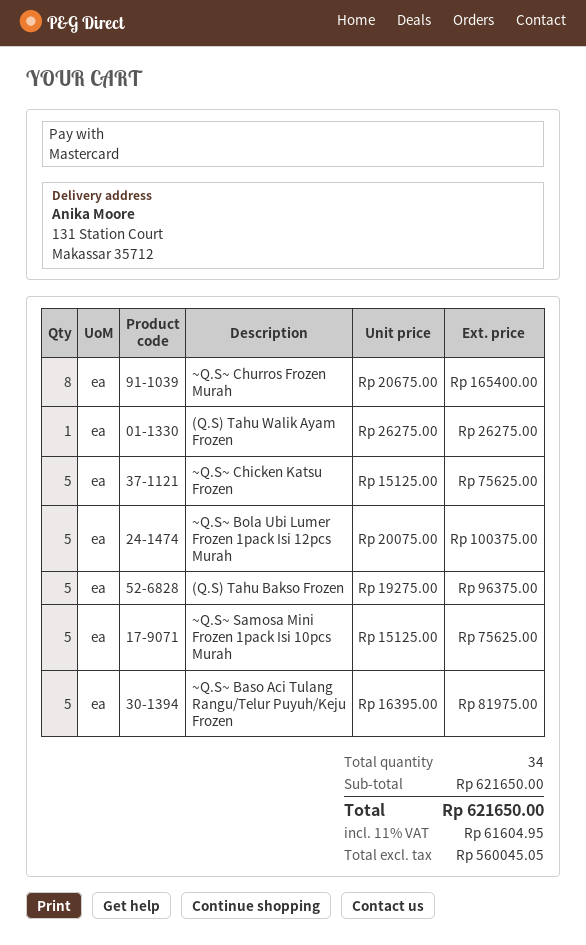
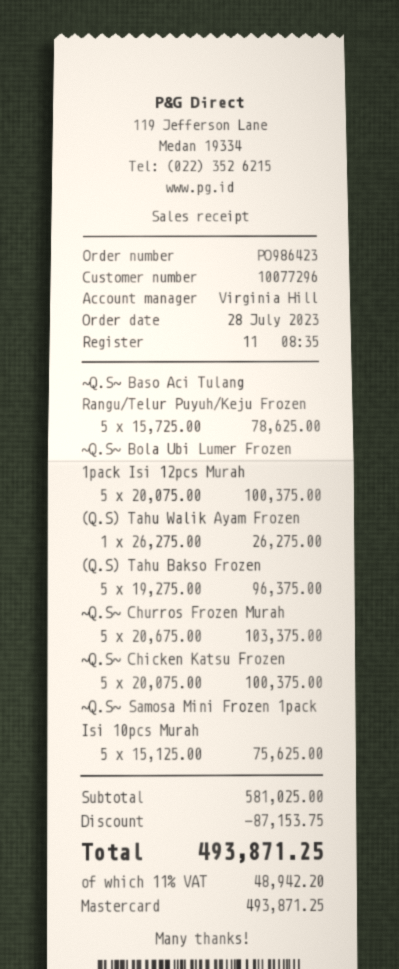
~Q.S~ Churros Frozen Murah: 8 x 20675.00 = 165400.00 -> 5 x 20675.00 = 103375.00
~Q.S~ Chicken Katsu Frozen: 5 x 15125.00 = 75625.00 -> 5 x 20075.00 = 100375.00
~Q.S~ Baso Aci Tulang Rangu/Telur Puyuh/Keju Frozen: 5 x 16395.00 = 81975.00 -> 5 x 15725.00 = 78625.00
subtotal: 621650.00 -> 581025.00
discount: none -> 87153.75
tax: 11% = 61604.95 -> 11% = 48942.20
total: 621650.00 -> 493871.25

